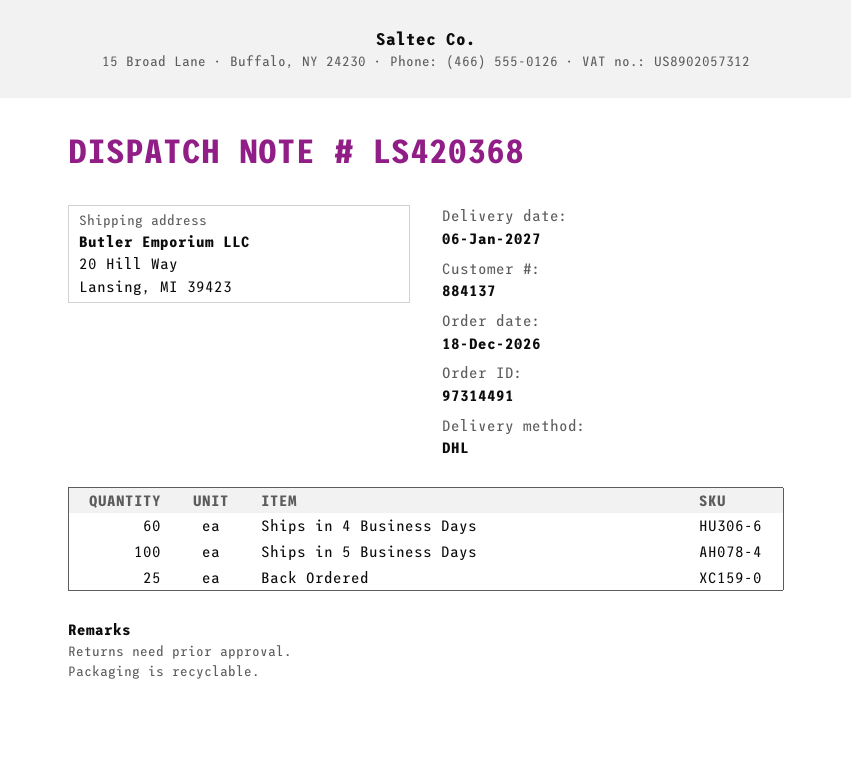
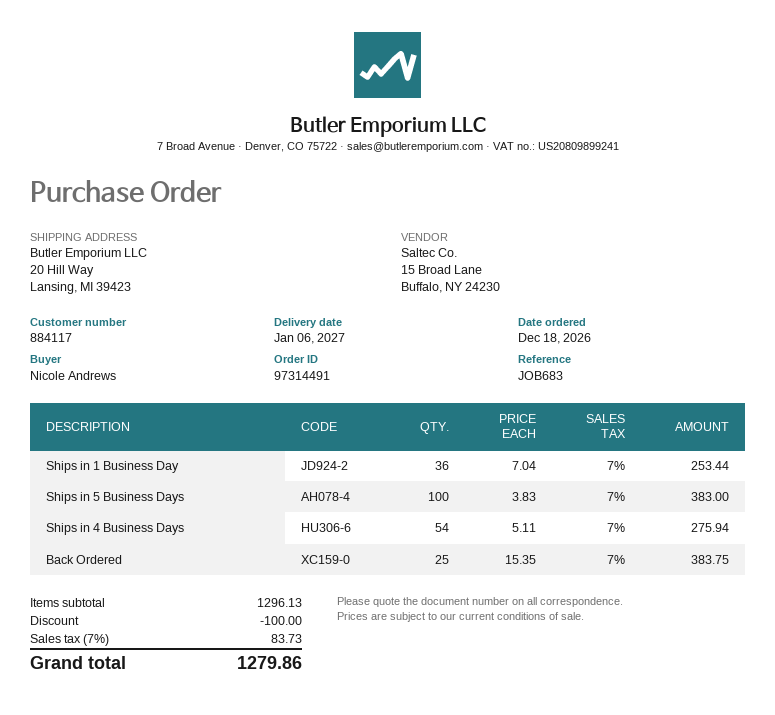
customer number: 884137 -> 884117
Ships in 4 Business Days: 60 -> 54
Ships in 1 Business Day: none -> 36

